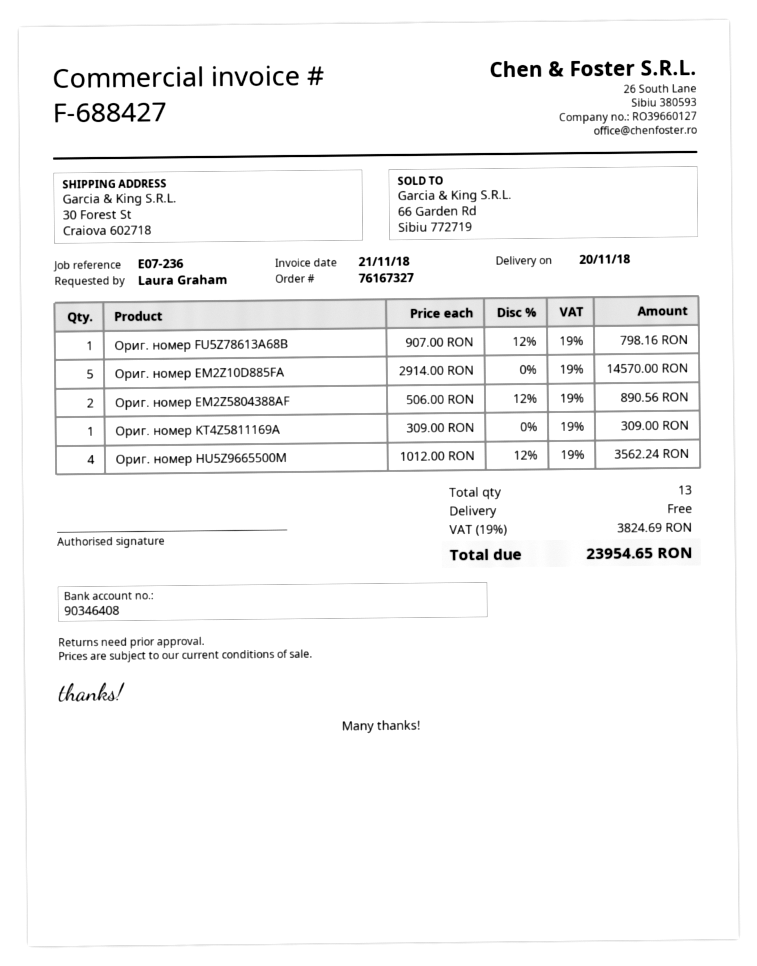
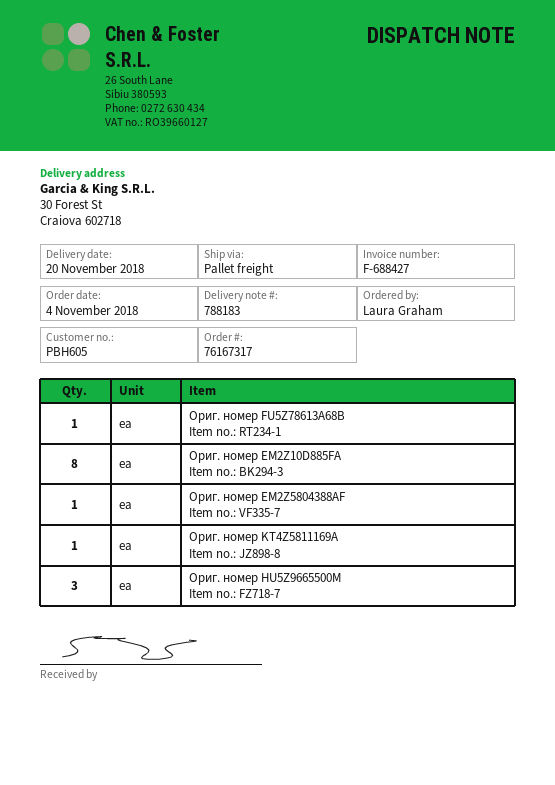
order number: 76167327 -> 76167317
Ориг. номер EM2Z10D885FA: 5 -> 8
Ориг. номер EM2Z5804388AF: 2 -> 1
Ориг. номер HU5Z9665500M: 4 -> 3

